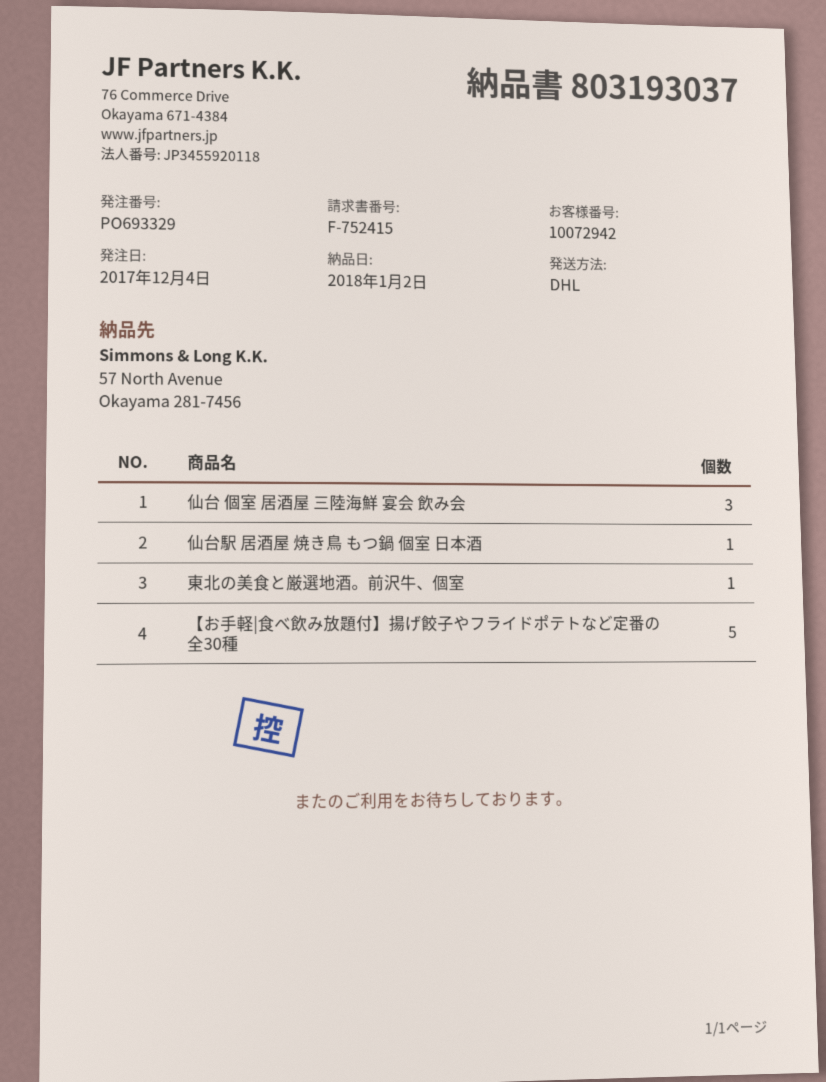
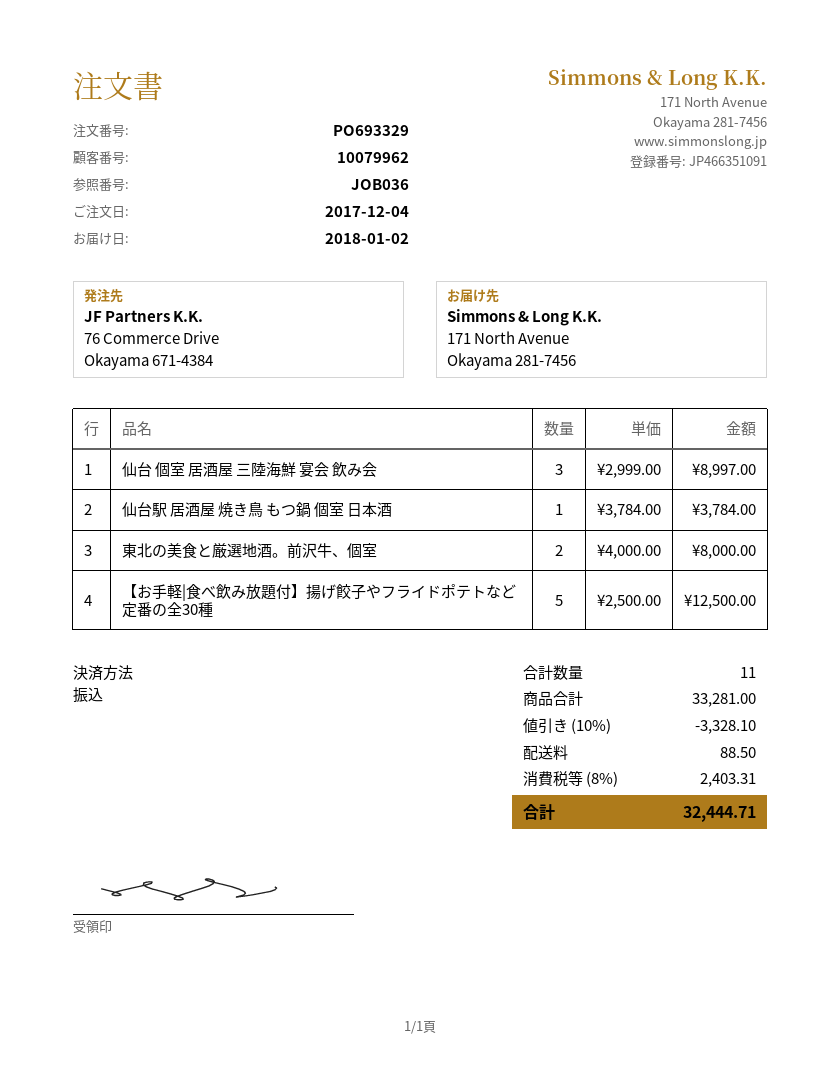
customer number: 10072942 -> 10079962
ship to: 57 North Avenue, Okayama 281-7456 -> 171 North Avenue, Okayama 281-7456
東北の美食と厳選地酒。前沢牛、個室: 1 -> 2

